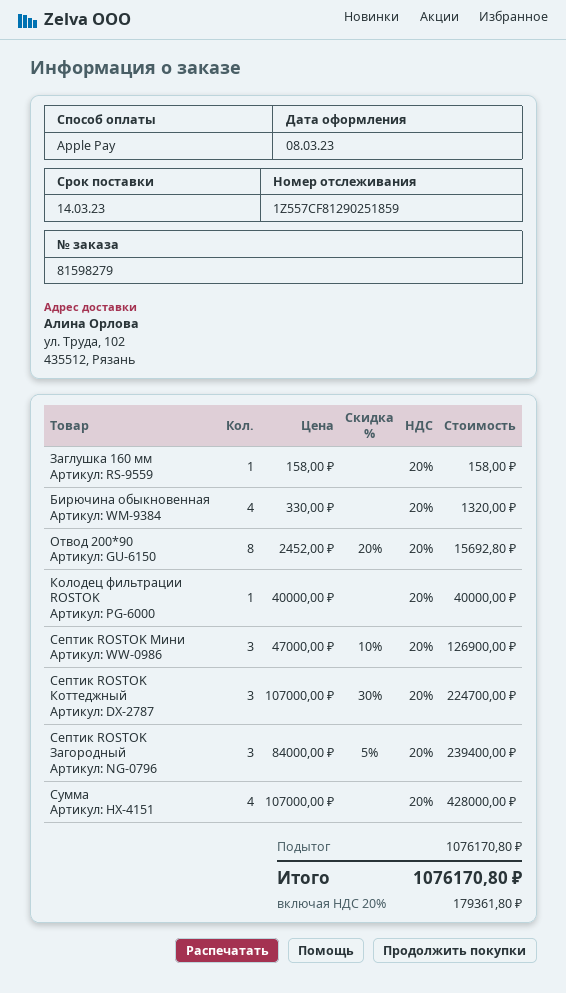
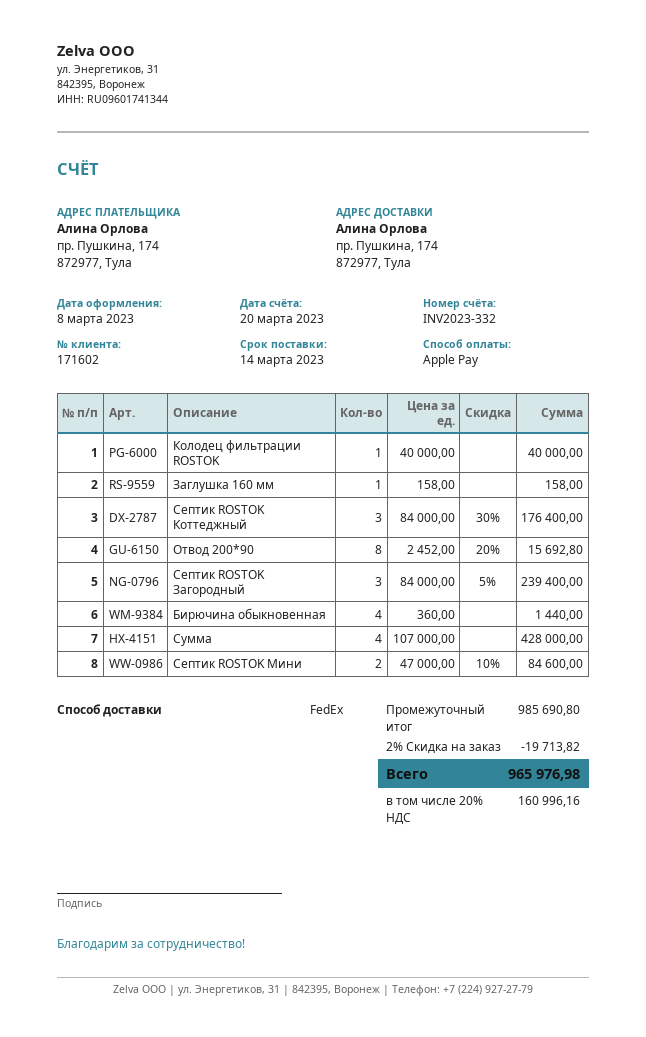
ship to: ул. Труда, 102, 435512, Рязань -> пр. Пушкина, 174, 872977, Тула
Бирючина обыкновенная: 4 x 330.00 = 1320.00 -> 4 x 360.00 = 1440.00
Септик ROSTOK Мини: 3 x 47000.00 - 10% = 126900.00 -> 2 x 47000.00 - 10% = 84600.00
Септик ROSTOK Коттеджный: 3 x 107000.00 - 30% = 224700.00 -> 3 x 84000.00 - 30% = 176400.00
subtotal: 1076170.80 -> 985690.80
discount: none -> 2% = 19713.82
tax: 20% = 179361.80 -> 20% = 160996.16
total: 1076170.80 -> 965976.98

